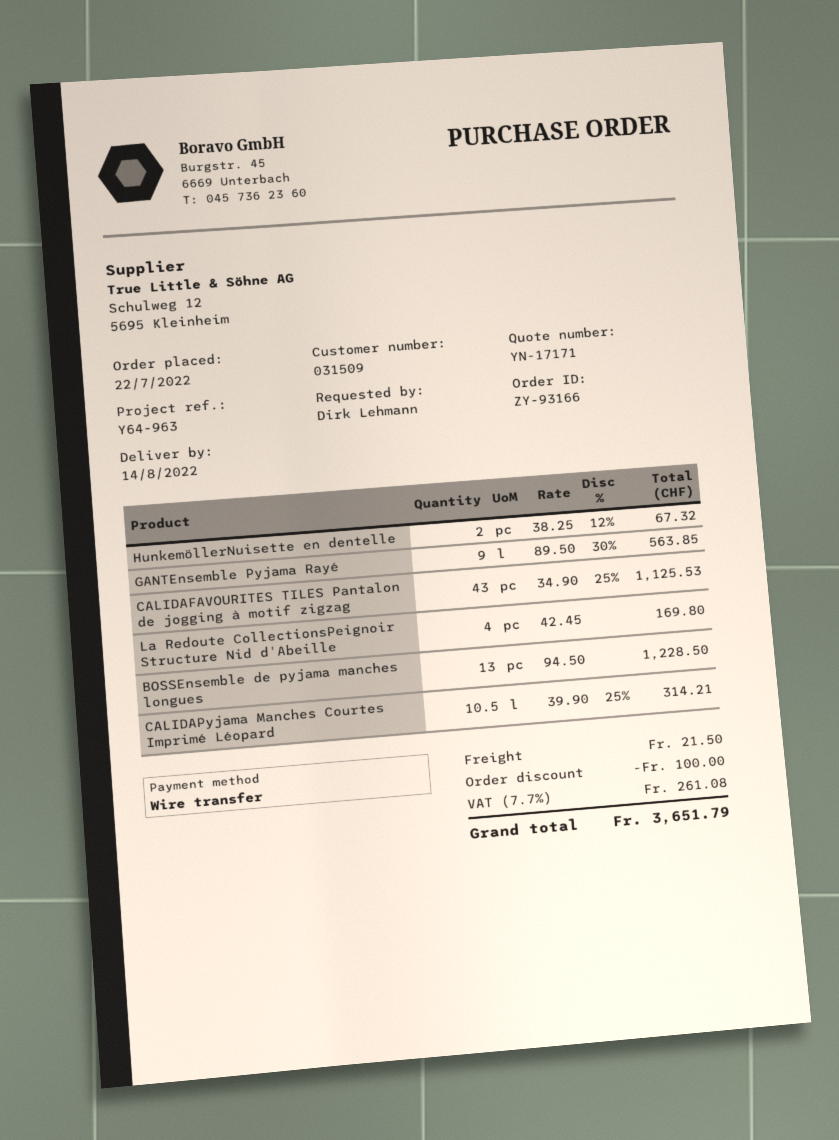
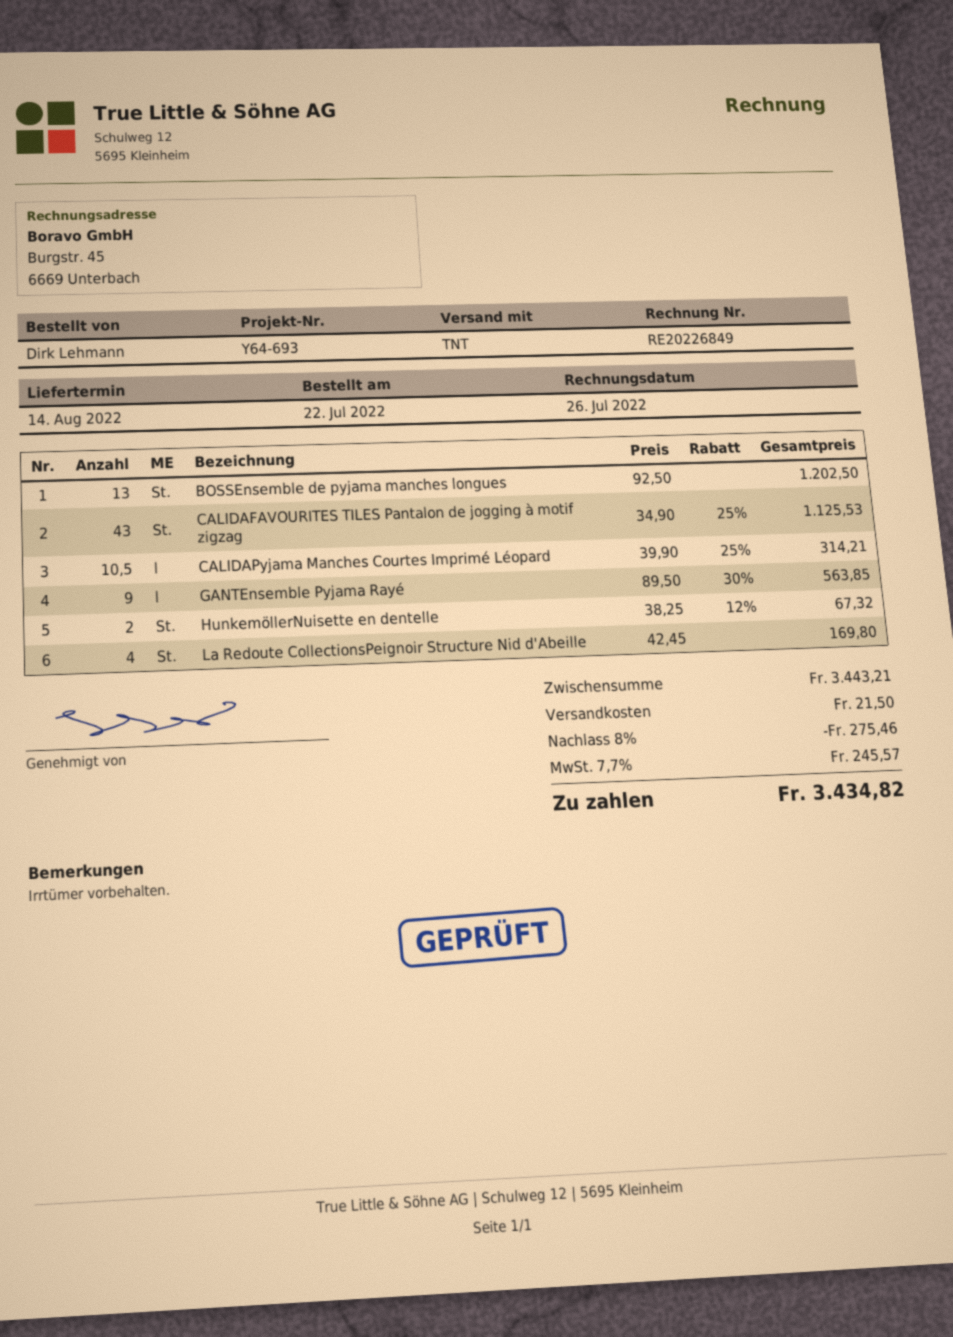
reference: Y64-963 -> Y64-693
BOSSEnsemble de pyjama manches longues: 13 x 94.50 = 1228.50 -> 13 x 92.50 = 1202.50
discount: 100.00 -> 275.46
tax: 7.7% = 261.08 -> 7.7% = 245.57
total: 3651.79 -> 3434.82

